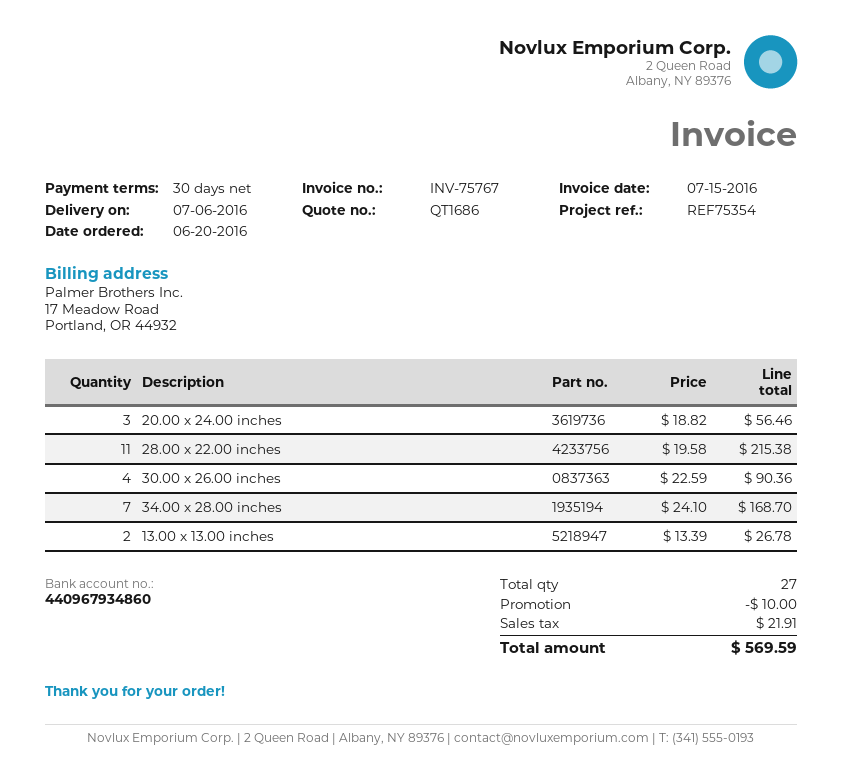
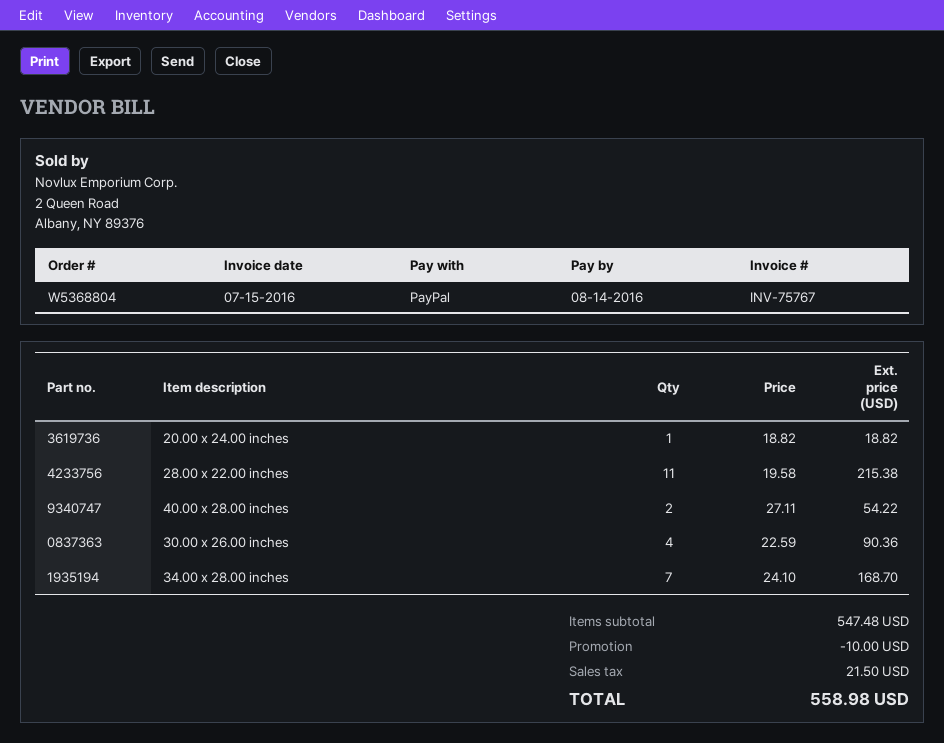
20.00 x 24.00 inches: 3 x 18.82 = 56.46 -> 1 x 18.82 = 18.82
13.00 x 13.00 inches: 2 x 13.39 = 26.78 -> none
40.00 x 28.00 inches: none -> 2 x 27.11 = 54.22
tax: 21.91 -> 21.50
total: 569.59 -> 558.98

